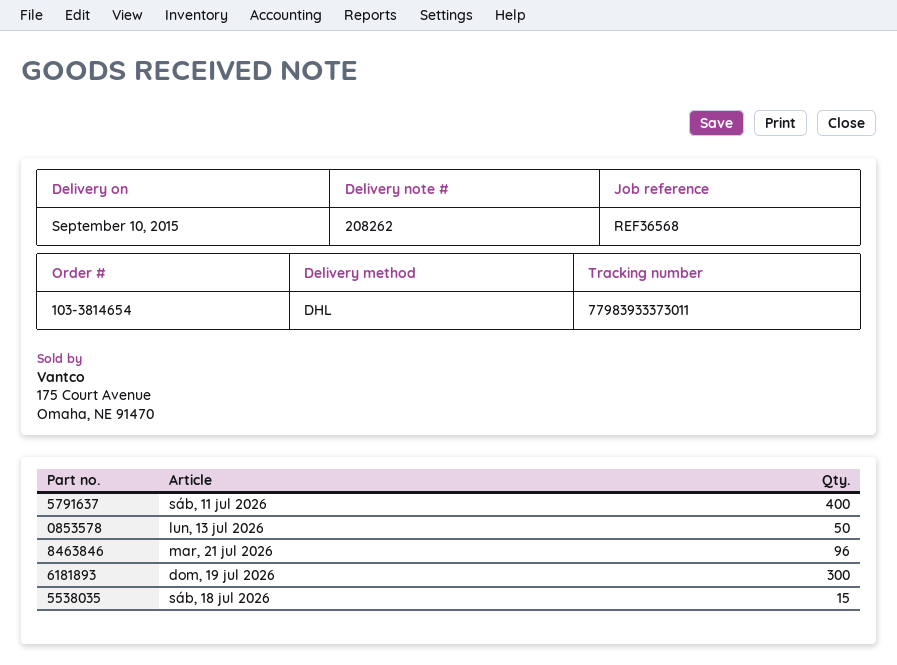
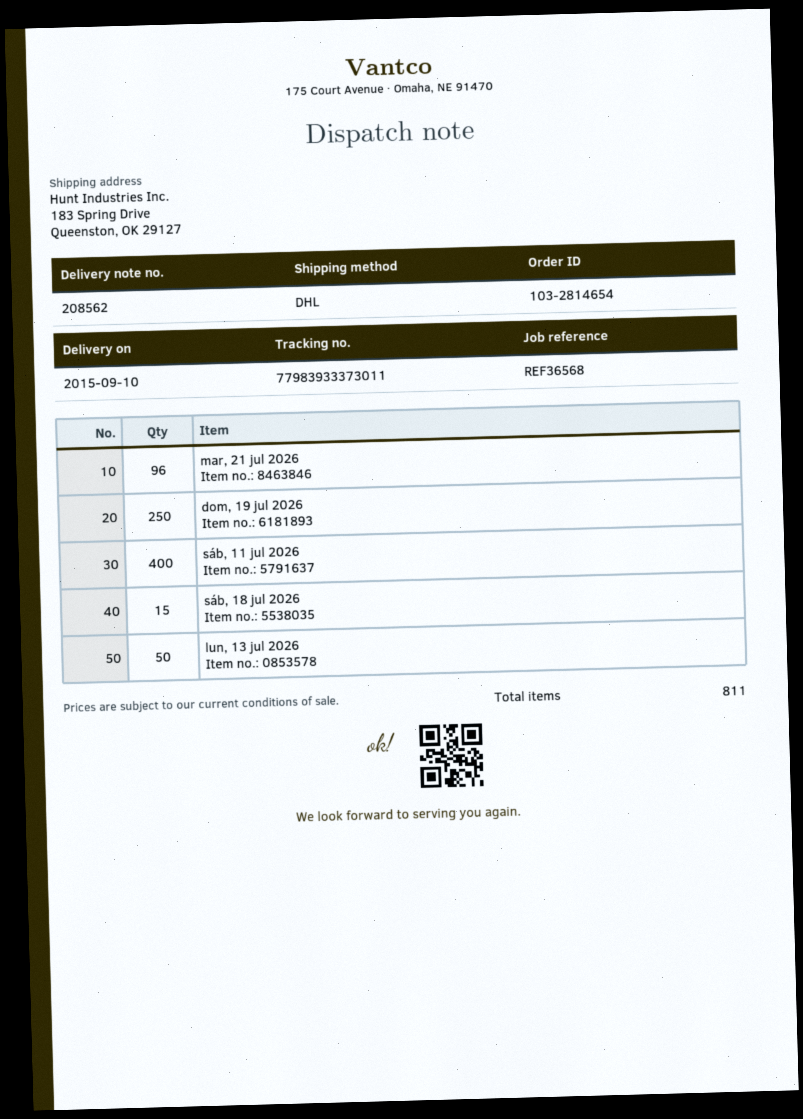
order number: 103-3814654 -> 103-2814654
delivery note number: 208262 -> 208562
dom, 19 jul 2026: 300 -> 250

